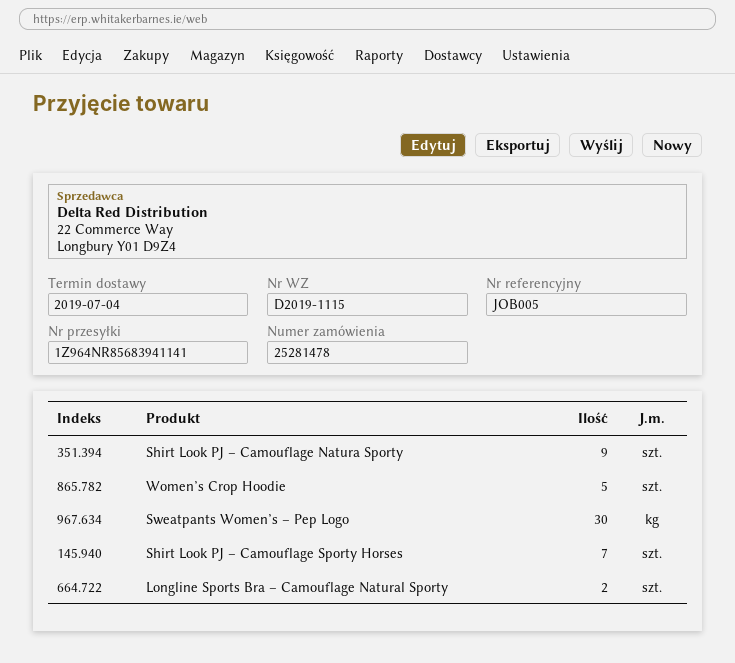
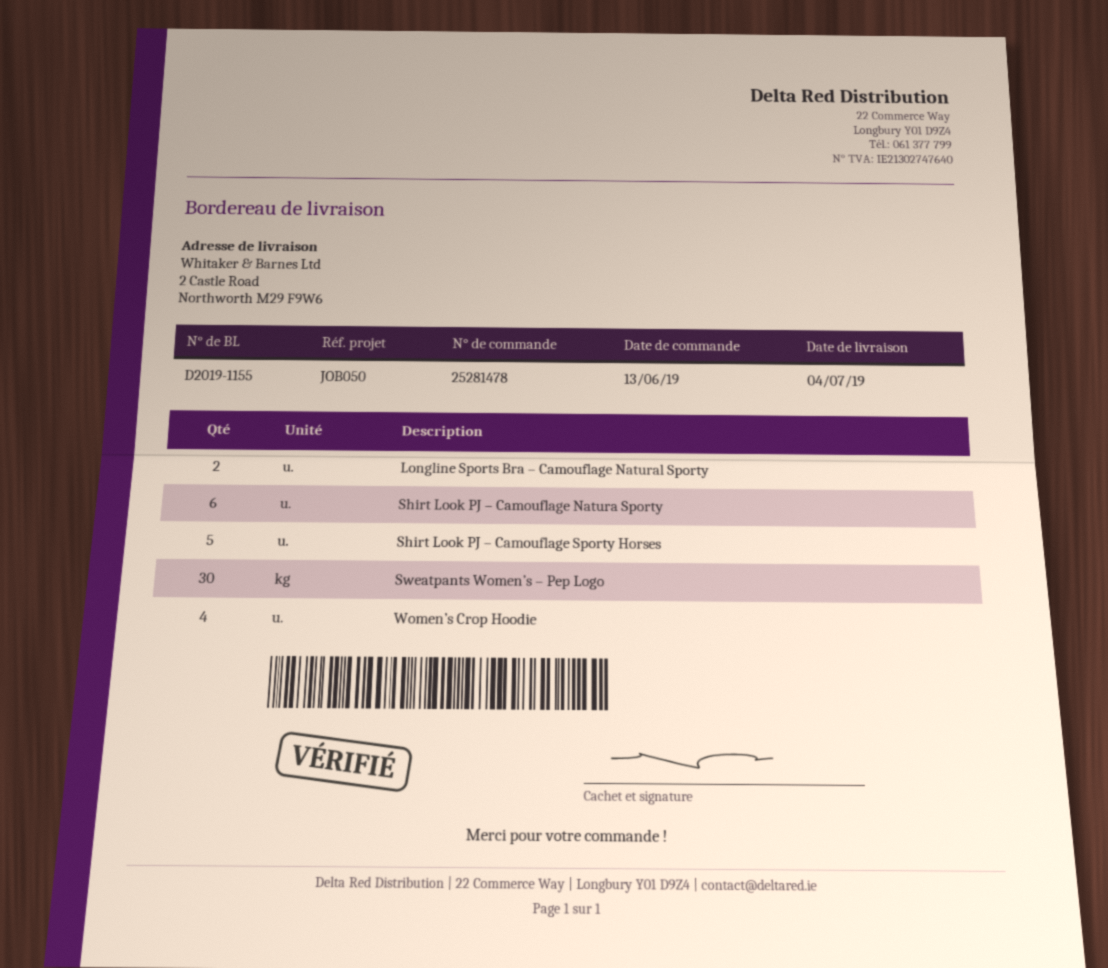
delivery note number: D2019-1115 -> D2019-1155
reference: JOB005 -> JOB050
Shirt Look PJ – Camouflage Natura Sporty: 9 -> 6
Women’s Crop Hoodie: 5 -> 4
Shirt Look PJ – Camouflage Sporty Horses: 7 -> 5

